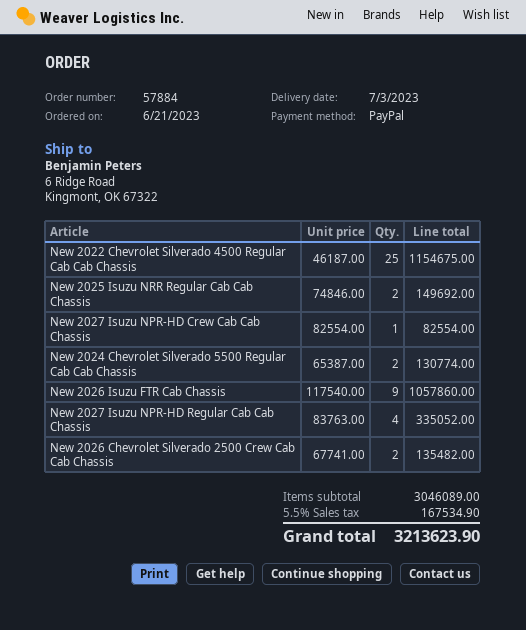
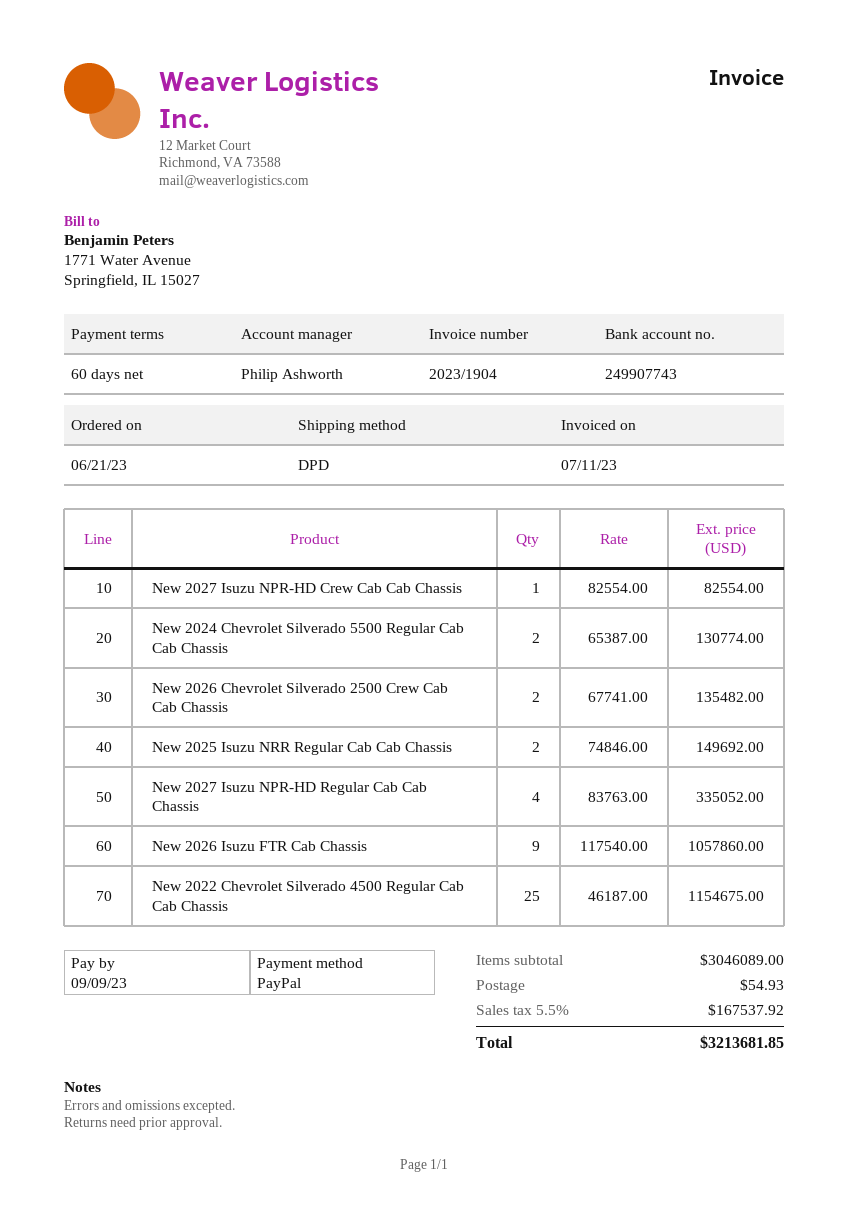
shipping: none -> 54.93
tax: 5.5% = 167534.90 -> 5.5% = 167537.92
total: 3213623.90 -> 3213681.85

